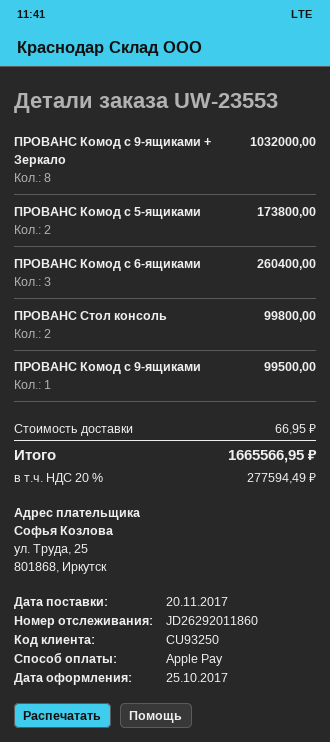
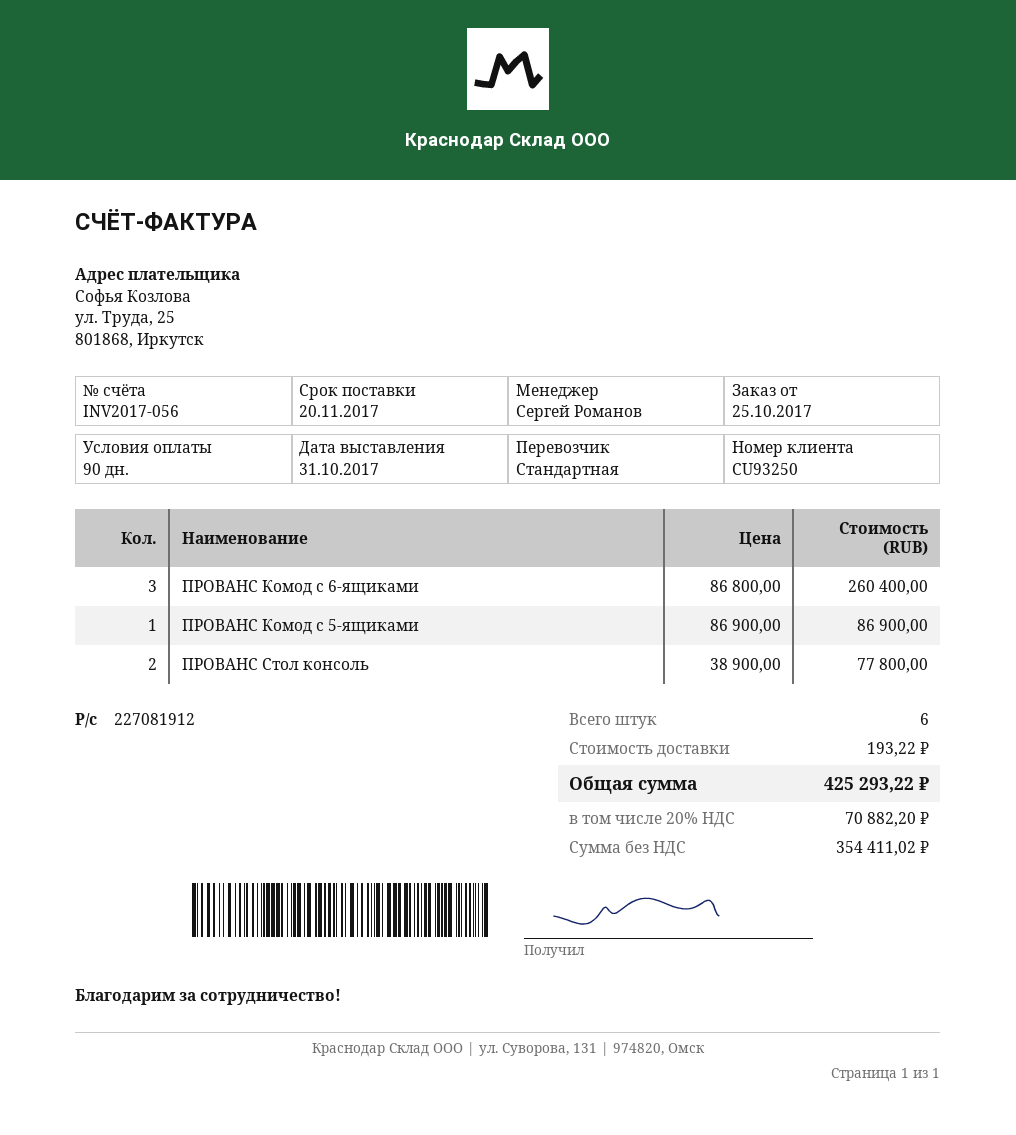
ПРОВАНС Комод с 9-ящиками + Зеркало: 8 for 1032000.00 -> none
ПРОВАНС Комод с 5-ящиками: 2 for 173800.00 -> 1 for 86900.00
ПРОВАНС Стол консоль: 2 for 99800.00 -> 2 for 77800.00
ПРОВАНС Комод с 9-ящиками: 1 for 99500.00 -> none
shipping: 66.95 -> 193.22
tax: 20% = 277594.49 -> 20% = 70882.20
total: 1665566.95 -> 425293.22

